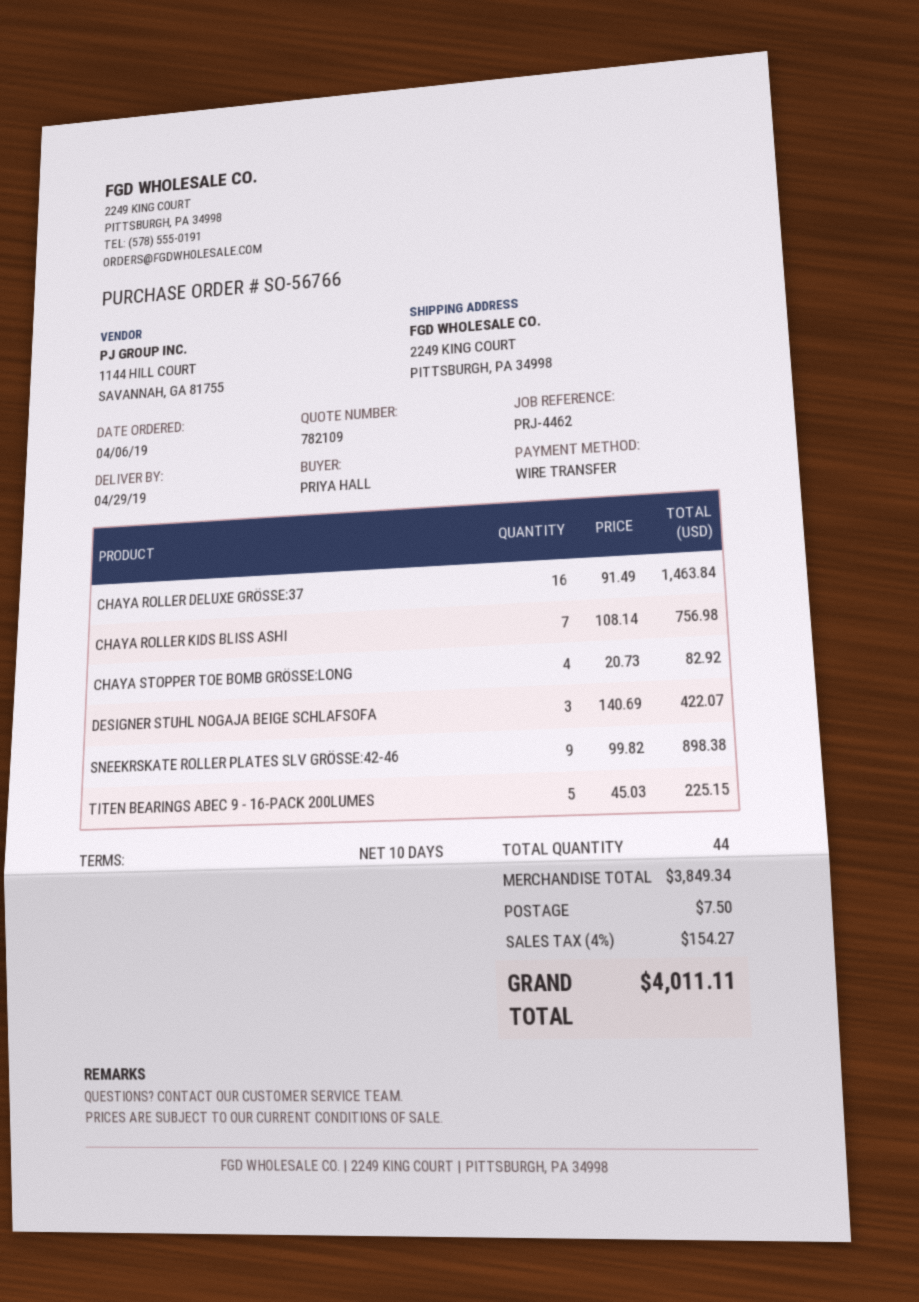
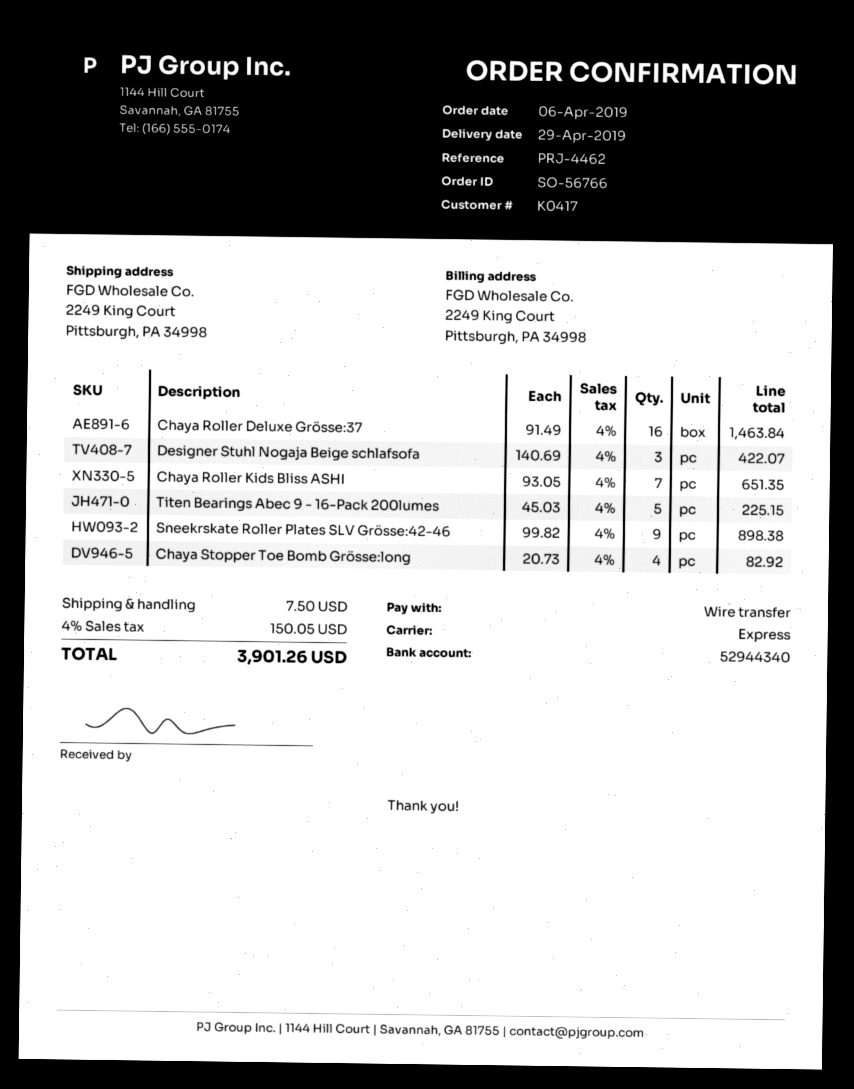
CHAYA ROLLER KIDS BLISS ASHI: 7 x 108.14 = 756.98 -> 7 x 93.05 = 651.35
tax: 4% = 154.27 -> 4% = 150.05
total: 4011.11 -> 3901.26

